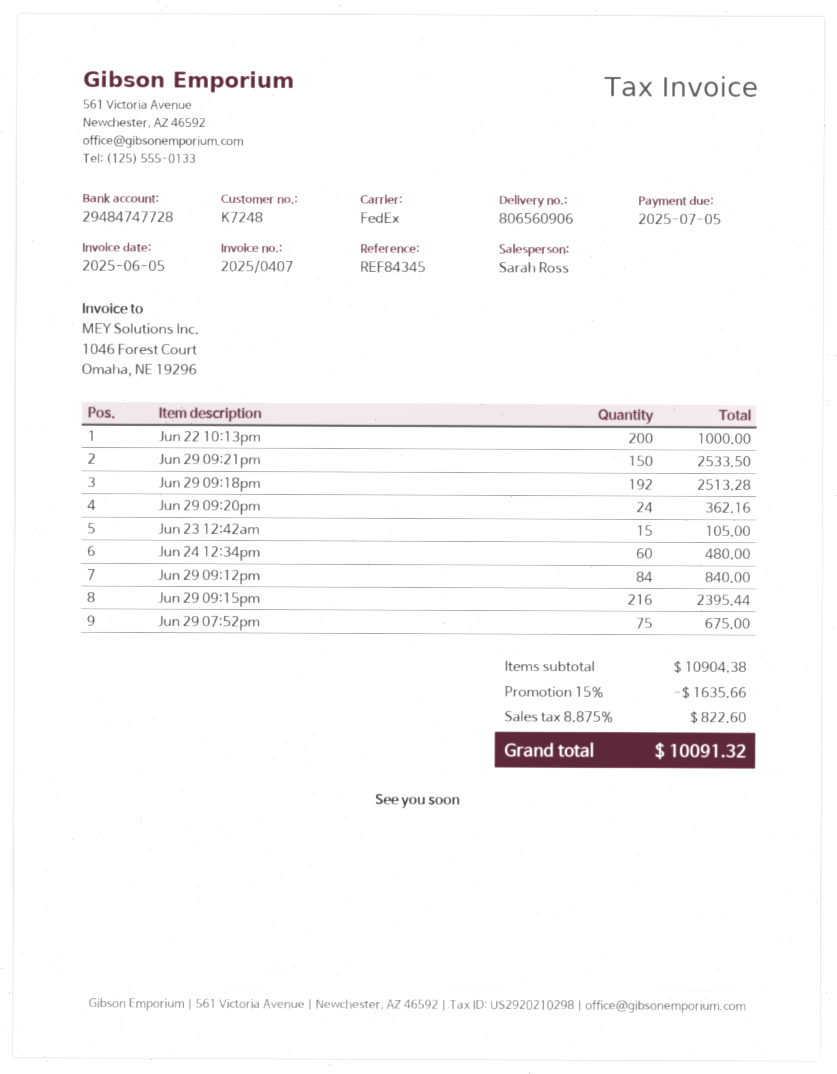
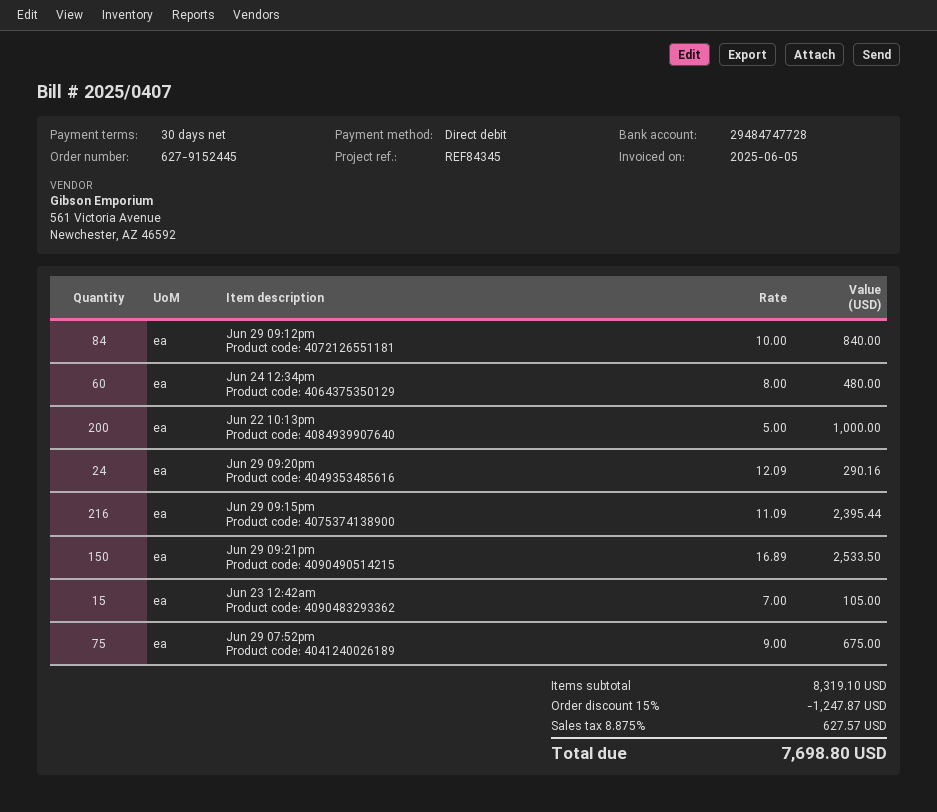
Jun 29 09:18pm: 192 for 2513.28 -> none
Jun 29 09:20pm: 24 for 362.16 -> 24 for 290.16
subtotal: 10904.38 -> 8319.10
discount: 15% = 1635.66 -> 15% = 1247.87
tax: 8.875% = 822.60 -> 8.875% = 627.57
total: 10091.32 -> 7698.80

